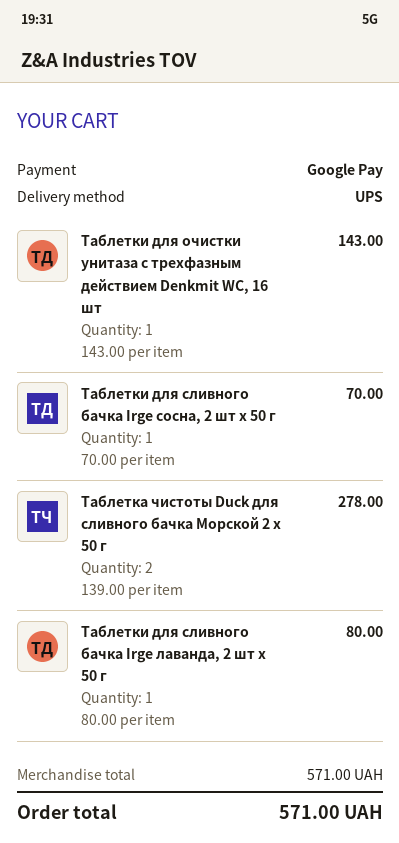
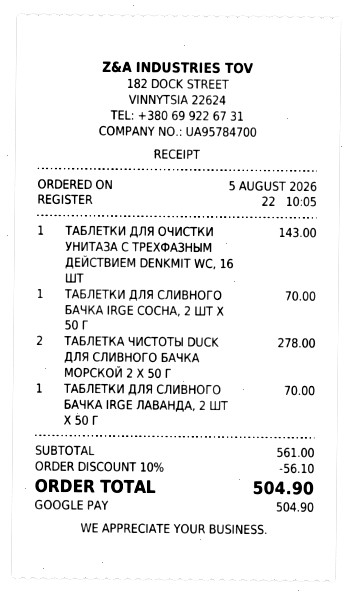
Таблетки для сливного бачка Irge лаванда, 2 шт х 50 г: 1 for 80.00 -> 1 for 70.00
subtotal: 571.00 -> 561.00
discount: none -> 10% = 56.10
total: 571.00 -> 504.90

